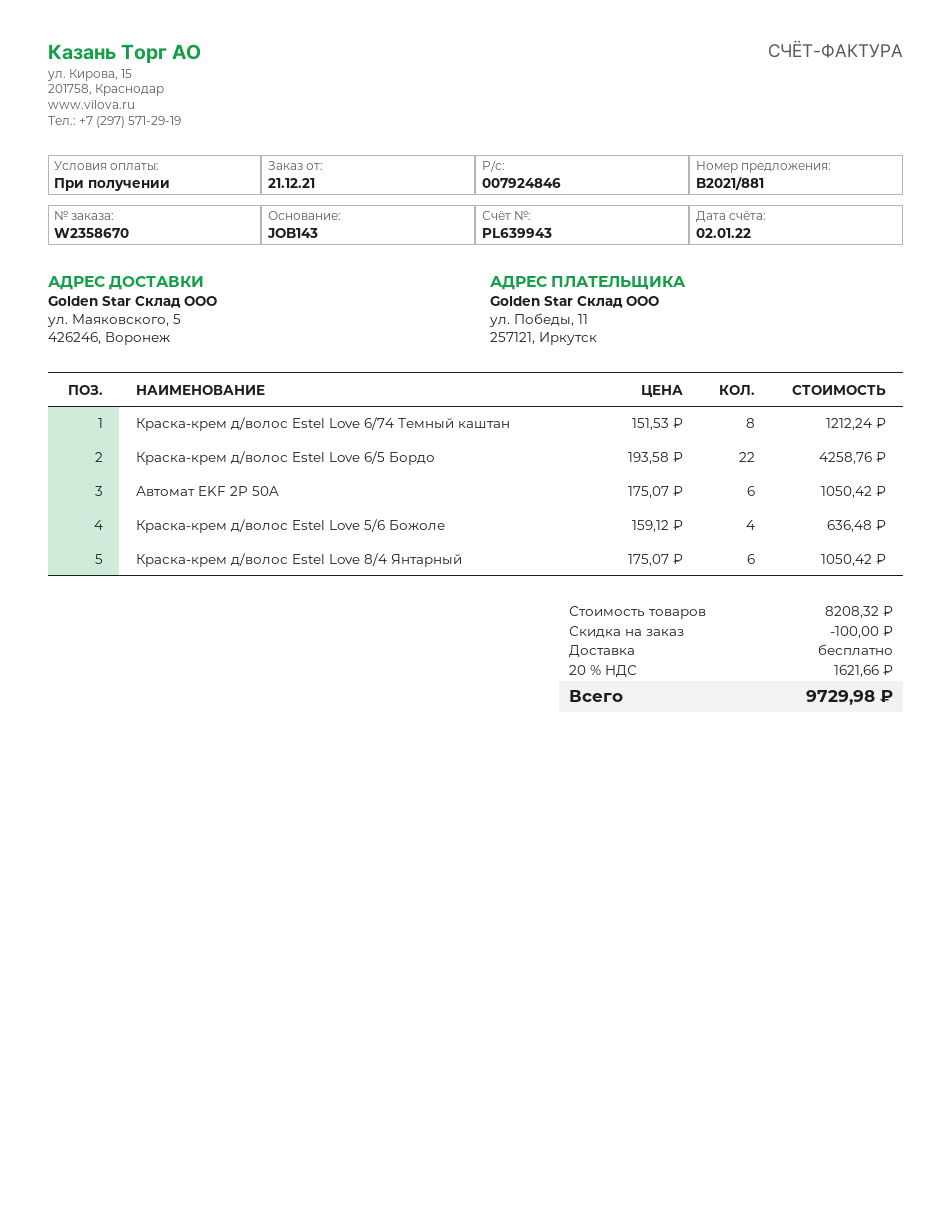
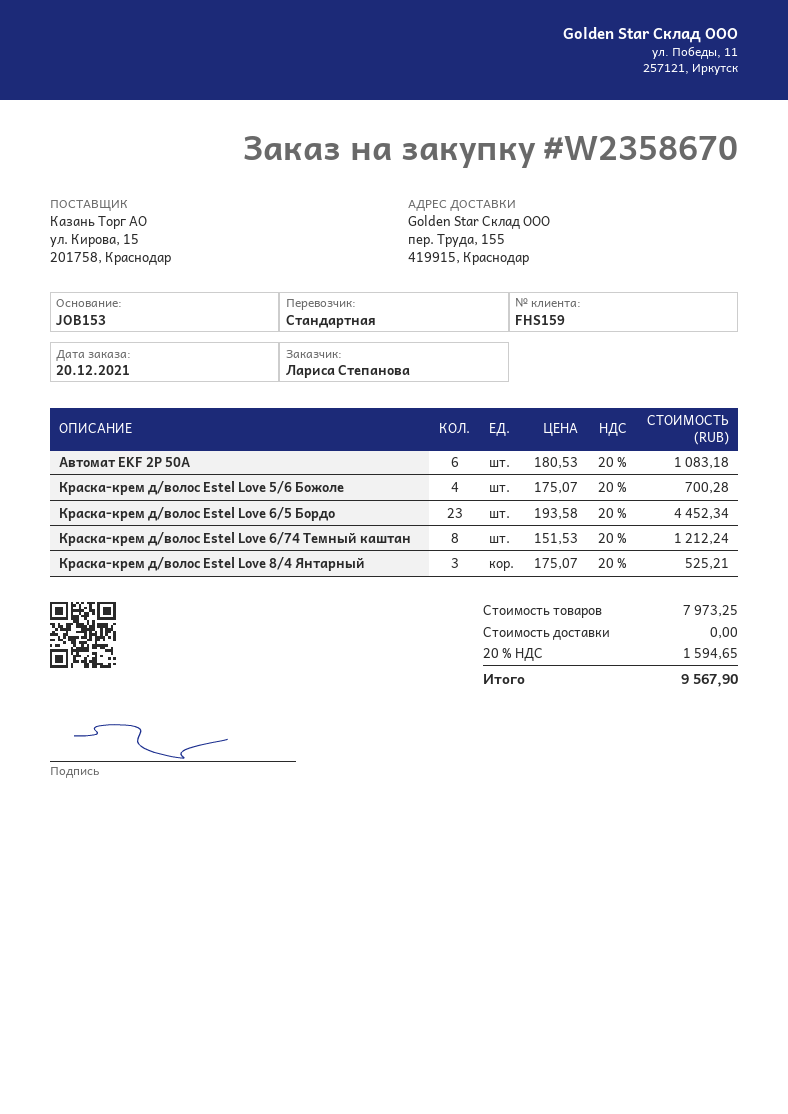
order date: 2021-12-21 -> 2021-12-20
reference: JOB143 -> JOB153
ship to: ул. Маяковского, 5, 426246, Воронеж -> пер. Труда, 155, 419915, Краснодар
Краска-крем д/волос Estel Love 6/5 Бордо: 22 x 193.58 = 4258.76 -> 23 x 193.58 = 4452.34
Автомат EKF 2P 50A: 6 x 175.07 = 1050.42 -> 6 x 180.53 = 1083.18
Краска-крем д/волос Estel Love 5/6 Божоле: 4 x 159.12 = 636.48 -> 4 x 175.07 = 700.28
Краска-крем д/волос Estel Love 8/4 Янтарный: 6 x 175.07 = 1050.42 -> 3 x 175.07 = 525.21
subtotal: 8208.32 -> 7973.25
discount: 100.00 -> none
tax: 20% = 1621.66 -> 20% = 1594.65
total: 9729.98 -> 9567.90

